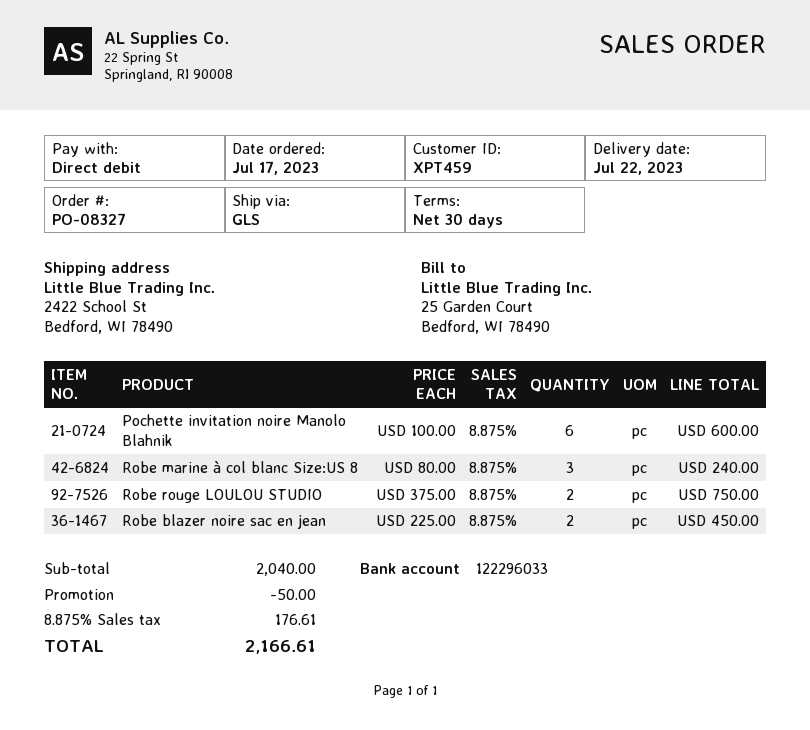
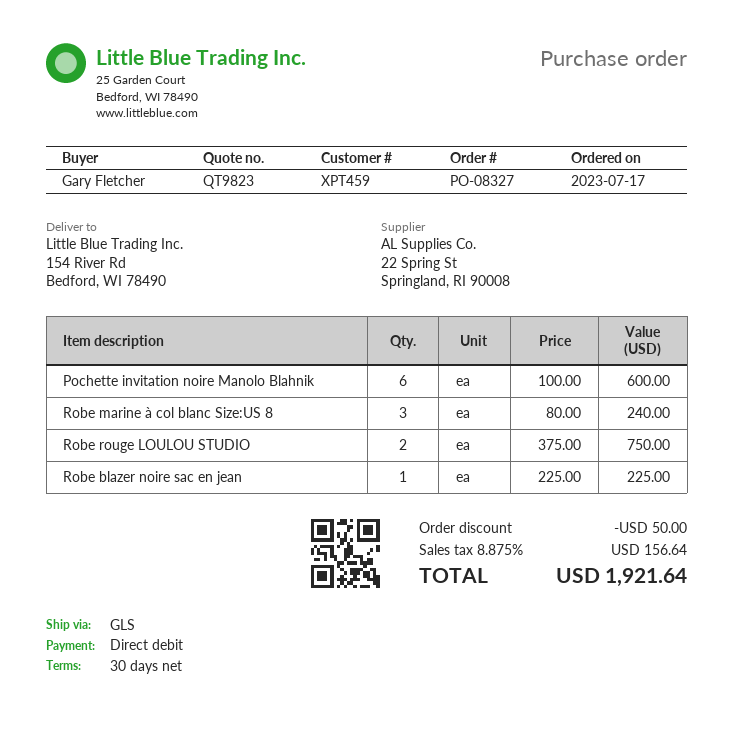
ship to: 2422 School St, Bedford, WI 78490 -> 154 River Rd, Bedford, WI 78490
Robe blazer noire sac en jean: 2 x 225.00 = 450.00 -> 1 x 225.00 = 225.00
tax: 8.875% = 176.61 -> 8.875% = 156.64
total: 2166.61 -> 1921.64

